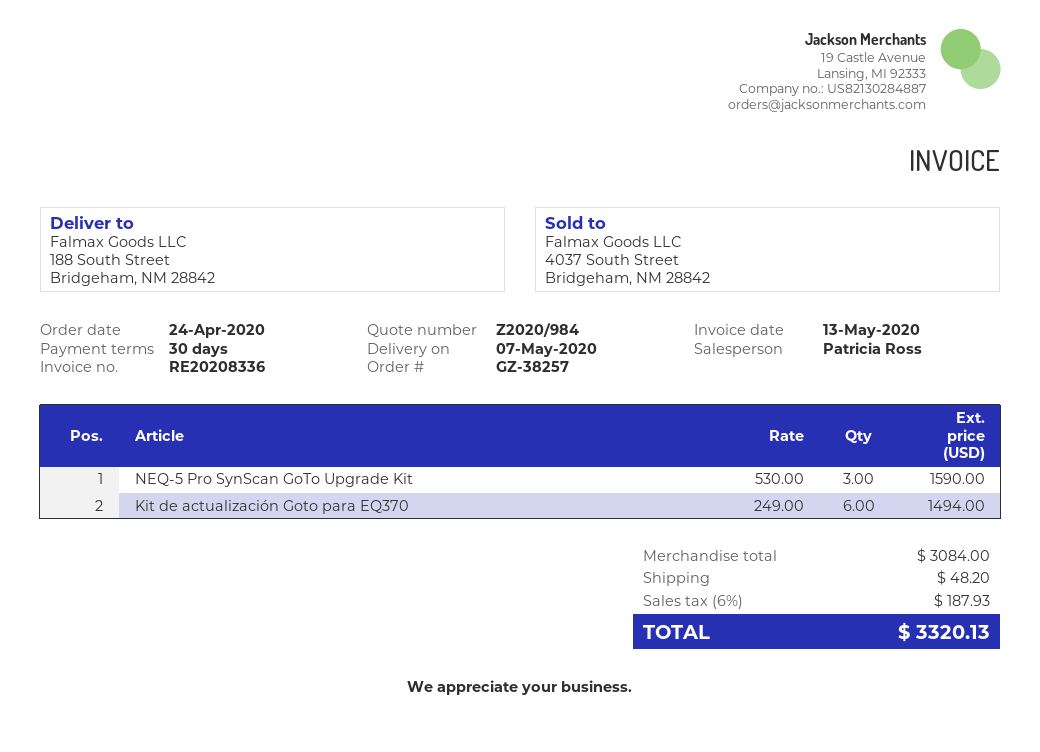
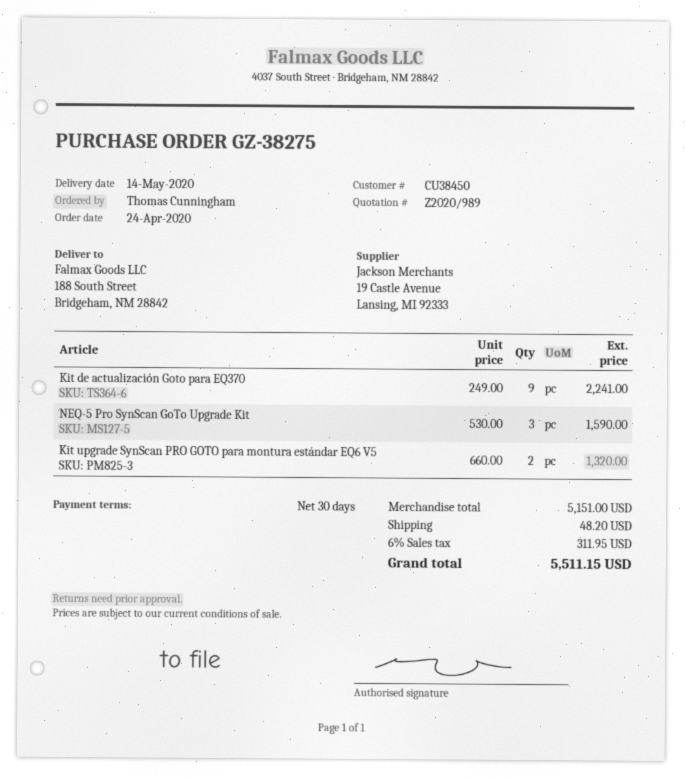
quote number: Z2020/984 -> Z2020/989
order number: GZ-38257 -> GZ-38275
delivery date: 2020-05-07 -> 2020-05-14
Kit de actualización Goto para EQ370: 6 x 249.00 = 1494.00 -> 9 x 249.00 = 2241.00
Kit upgrade SynScan PRO GOTO para montura estándar EQ6 V5: none -> 2 x 660.00 = 1320.00
subtotal: 3084.00 -> 5151.00
tax: 6% = 187.93 -> 6% = 311.95
total: 3320.13 -> 5511.15

